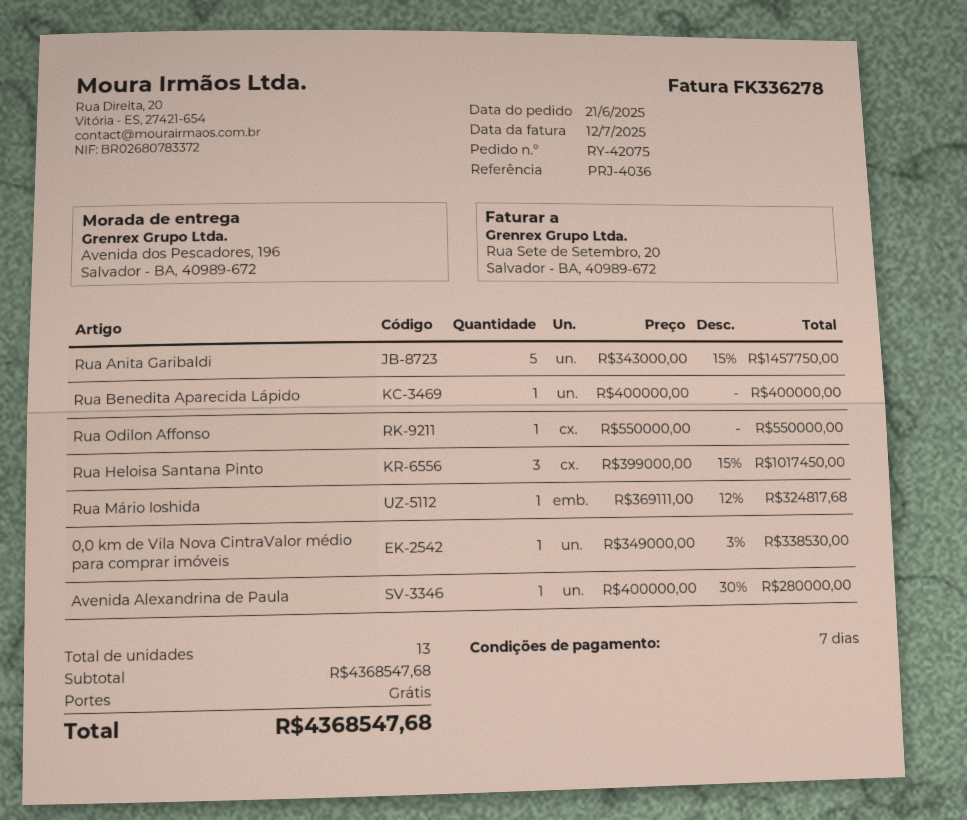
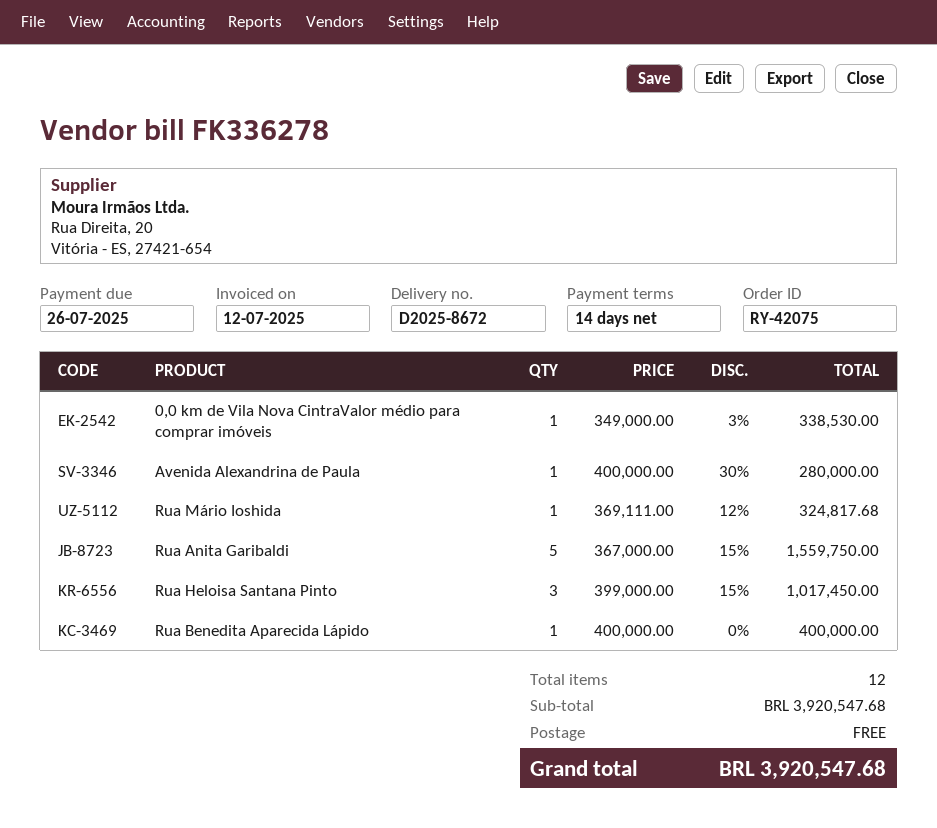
payment terms: 7 days -> 14 days
Rua Anita Garibaldi: 5 x 343000.00 - 15% = 1457750.00 -> 5 x 367000.00 - 15% = 1559750.00
Rua Odilon Affonso: 1 x 550000.00 = 550000.00 -> none
total quantity: 13 -> 12
subtotal: 4368547.68 -> 3920547.68
total: 4368547.68 -> 3920547.68

